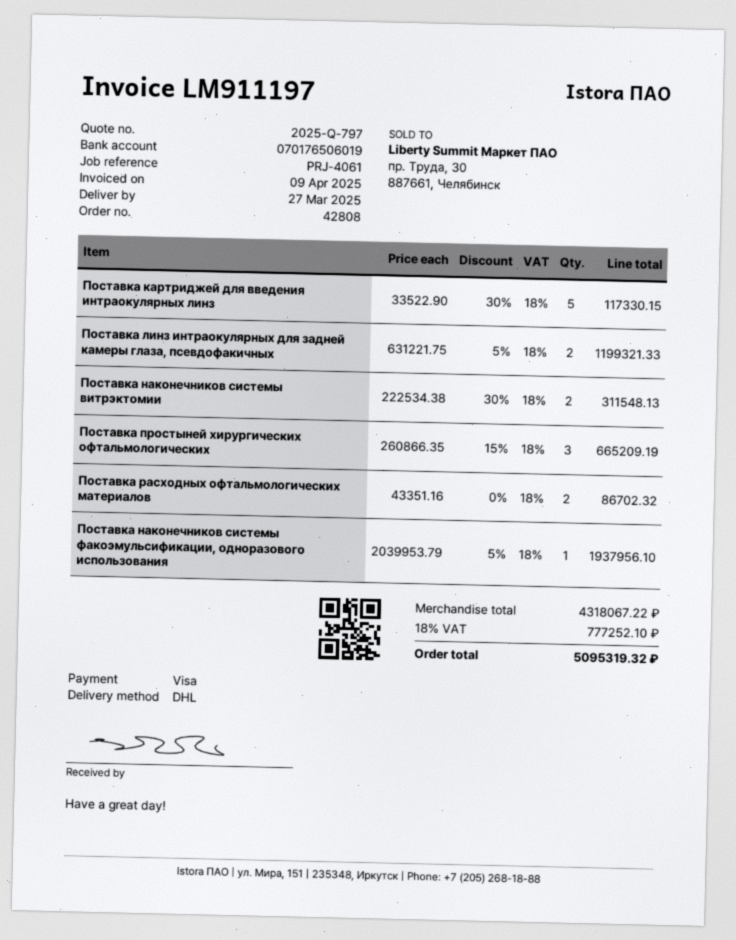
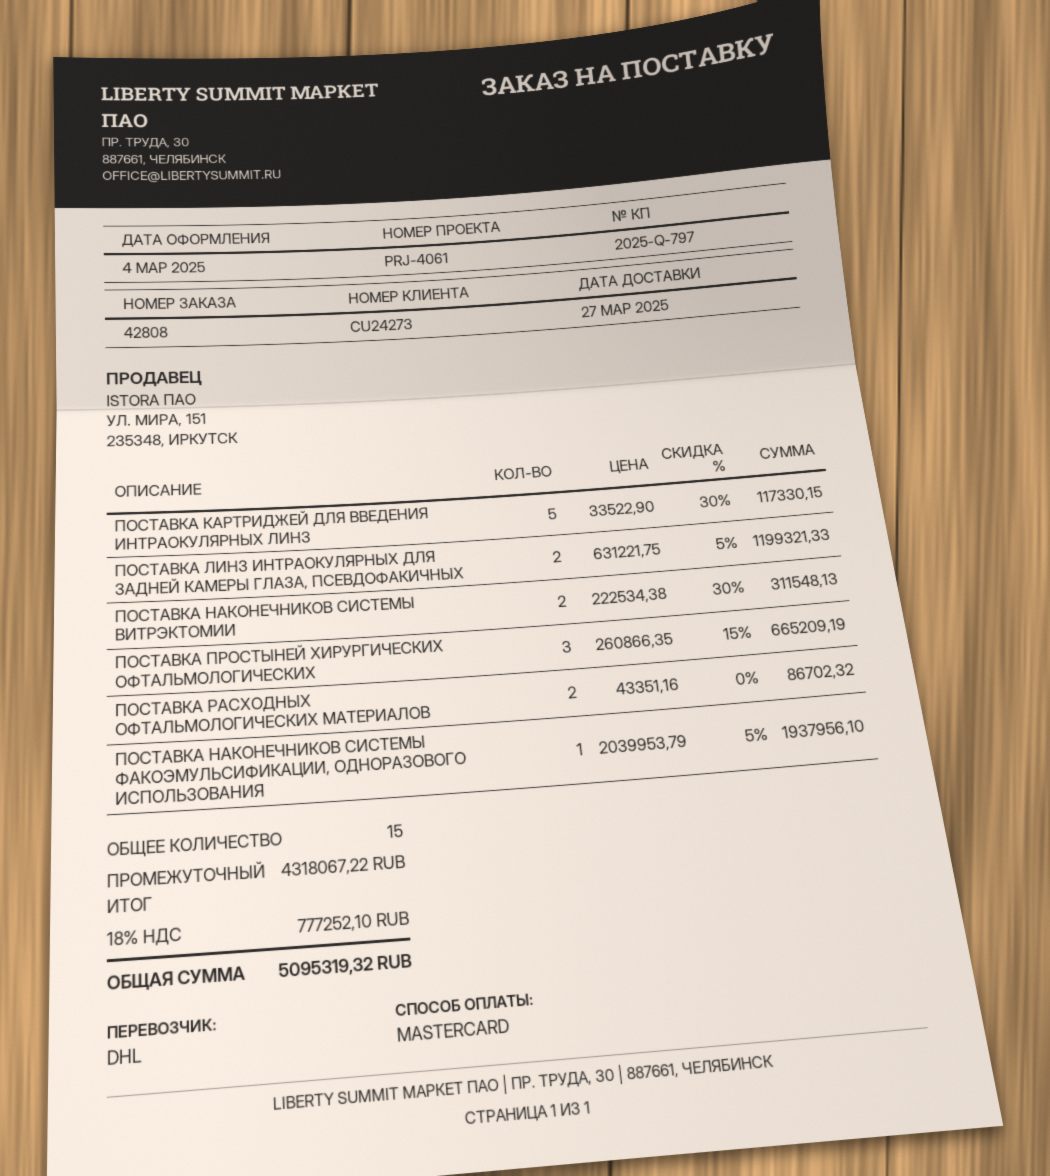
payment method: Visa -> Mastercard

